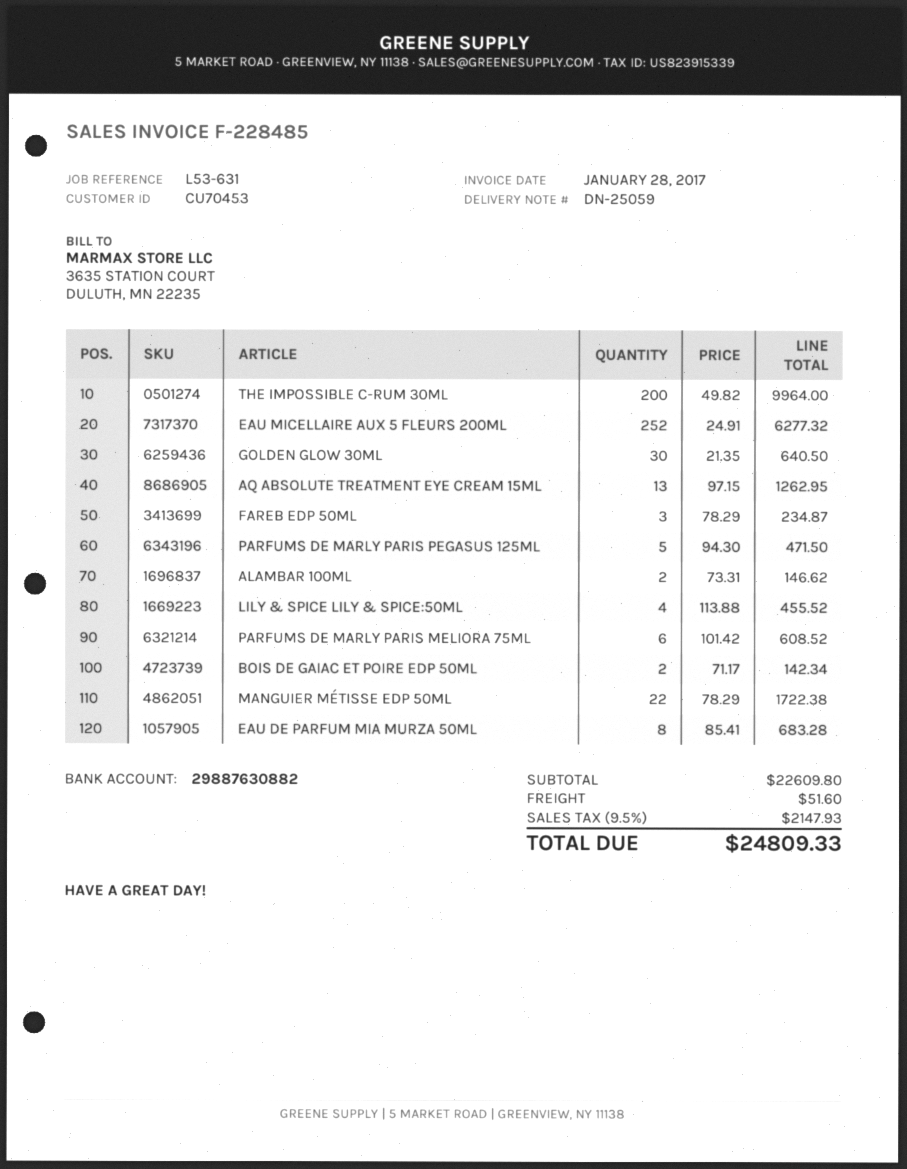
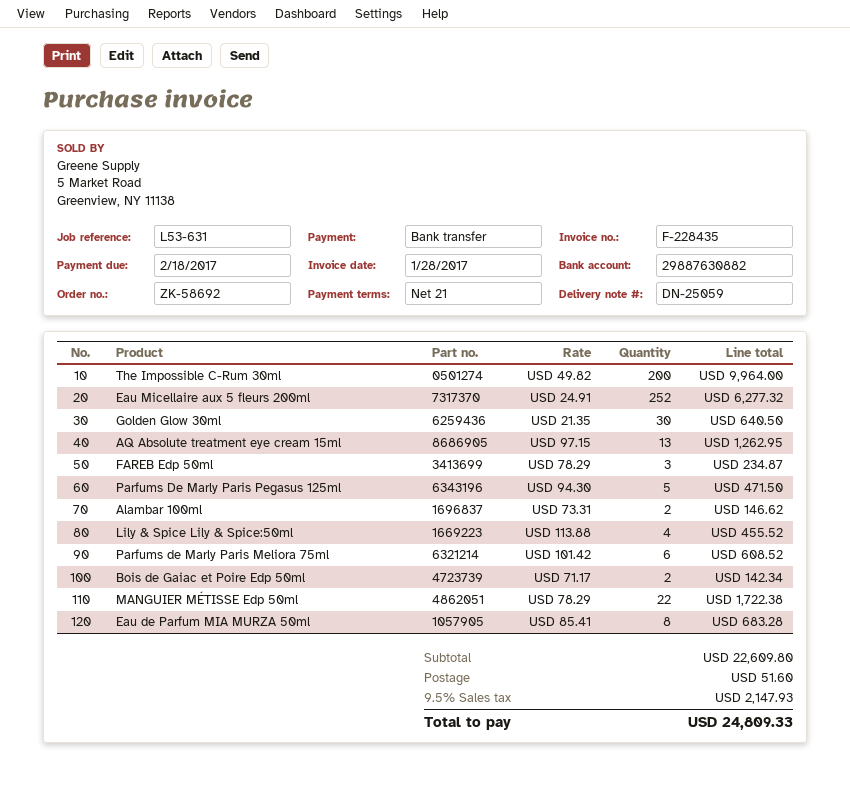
invoice number: F-228485 -> F-228435

